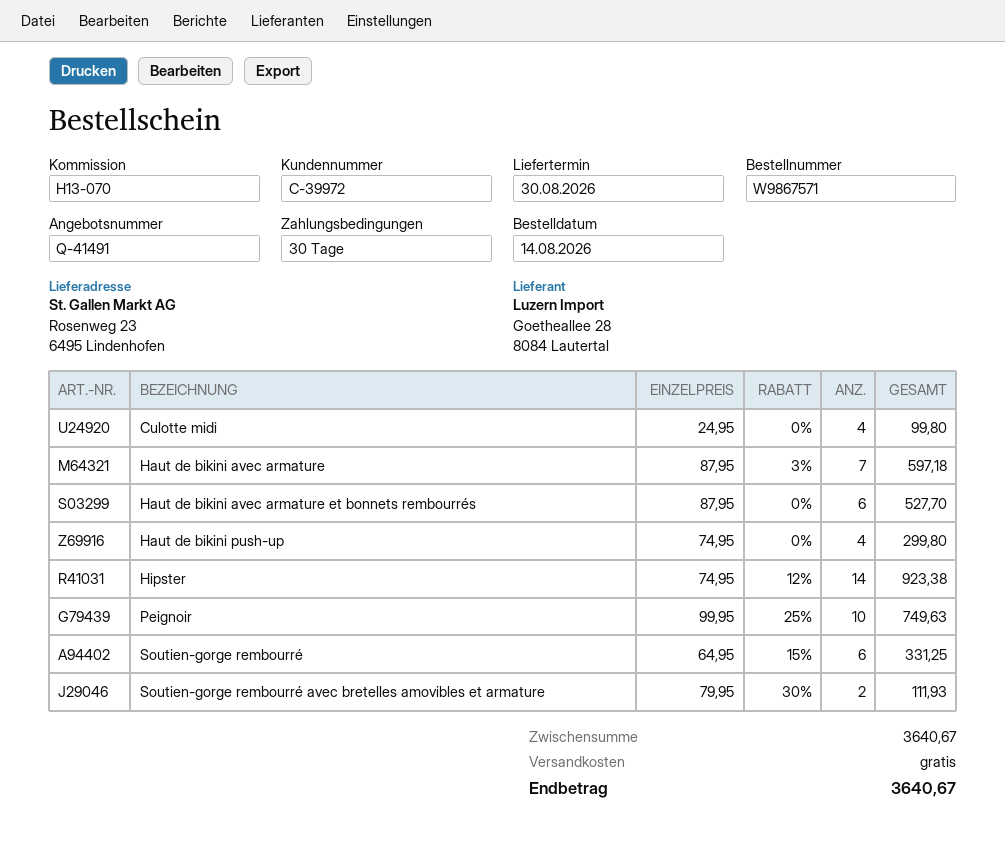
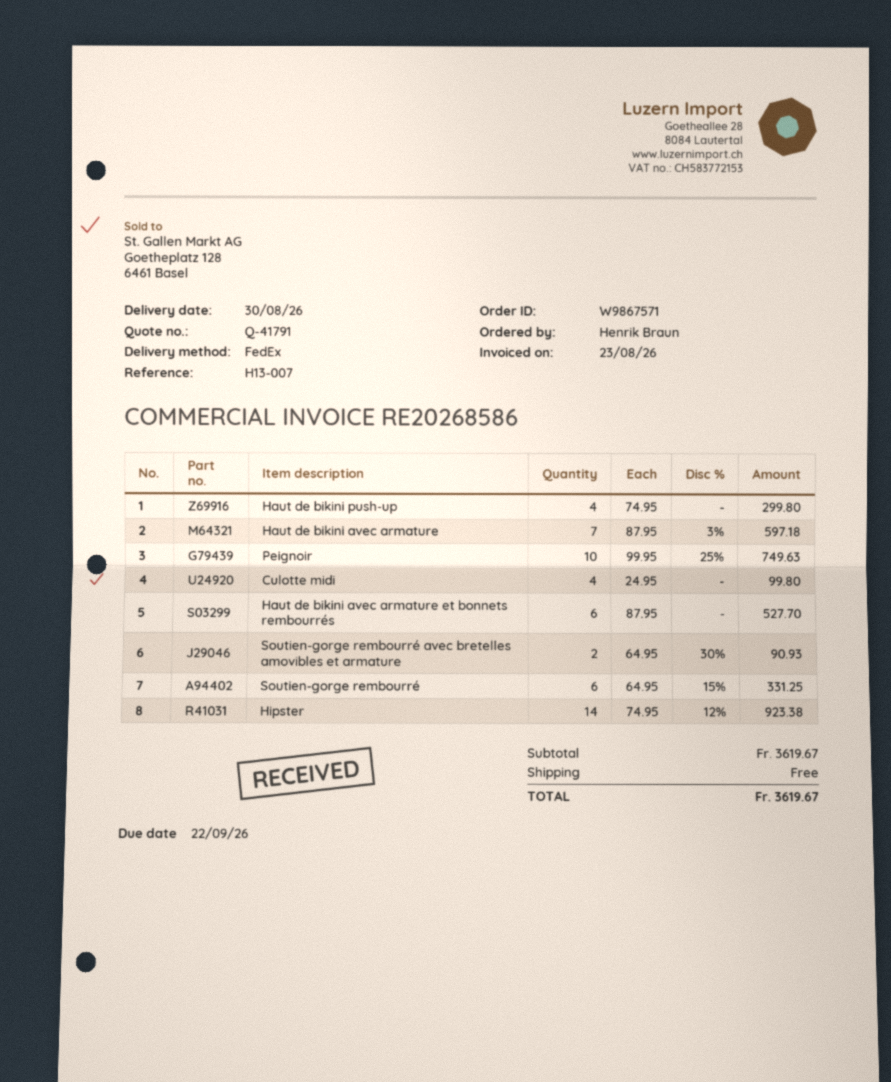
quote number: Q-41491 -> Q-41791
reference: H13-070 -> H13-007
Soutien-gorge rembourré avec bretelles amovibles et armature: 2 x 79.95 - 30% = 111.93 -> 2 x 64.95 - 30% = 90.93
subtotal: 3640.67 -> 3619.67
total: 3640.67 -> 3619.67

